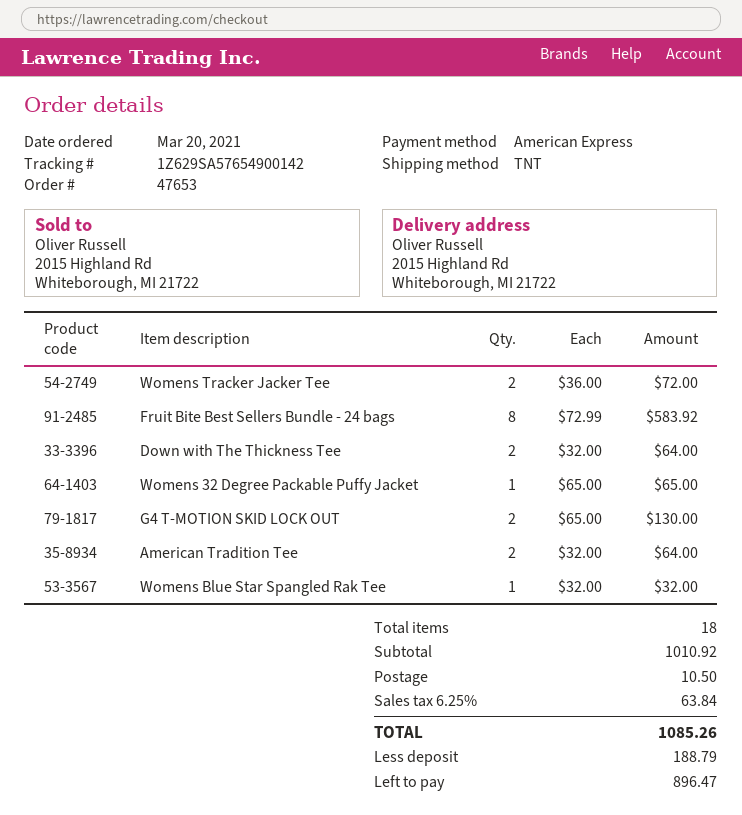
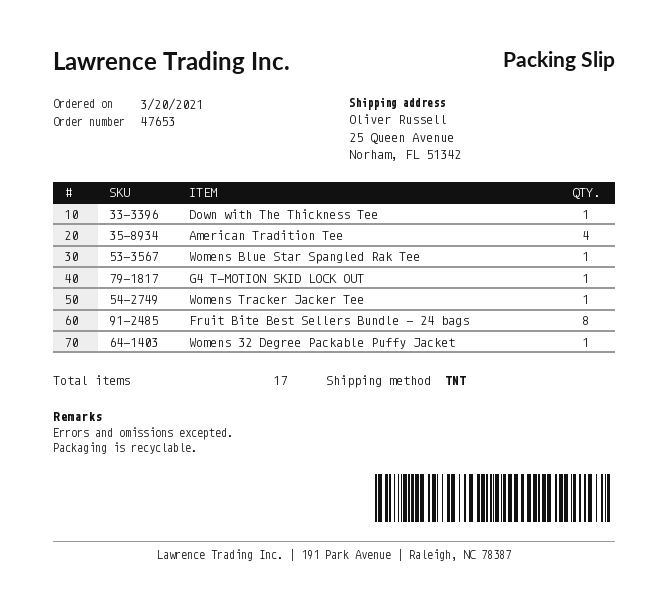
ship to: 2015 Highland Rd, Whiteborough, MI 21722 -> 25 Queen Avenue, Norham, FL 51342
Womens Tracker Jacker Tee: 2 -> 1
Down with The Thickness Tee: 2 -> 1
G4 T-MOTION SKID LOCK OUT: 2 -> 1
American Tradition Tee: 2 -> 4
total quantity: 18 -> 17

